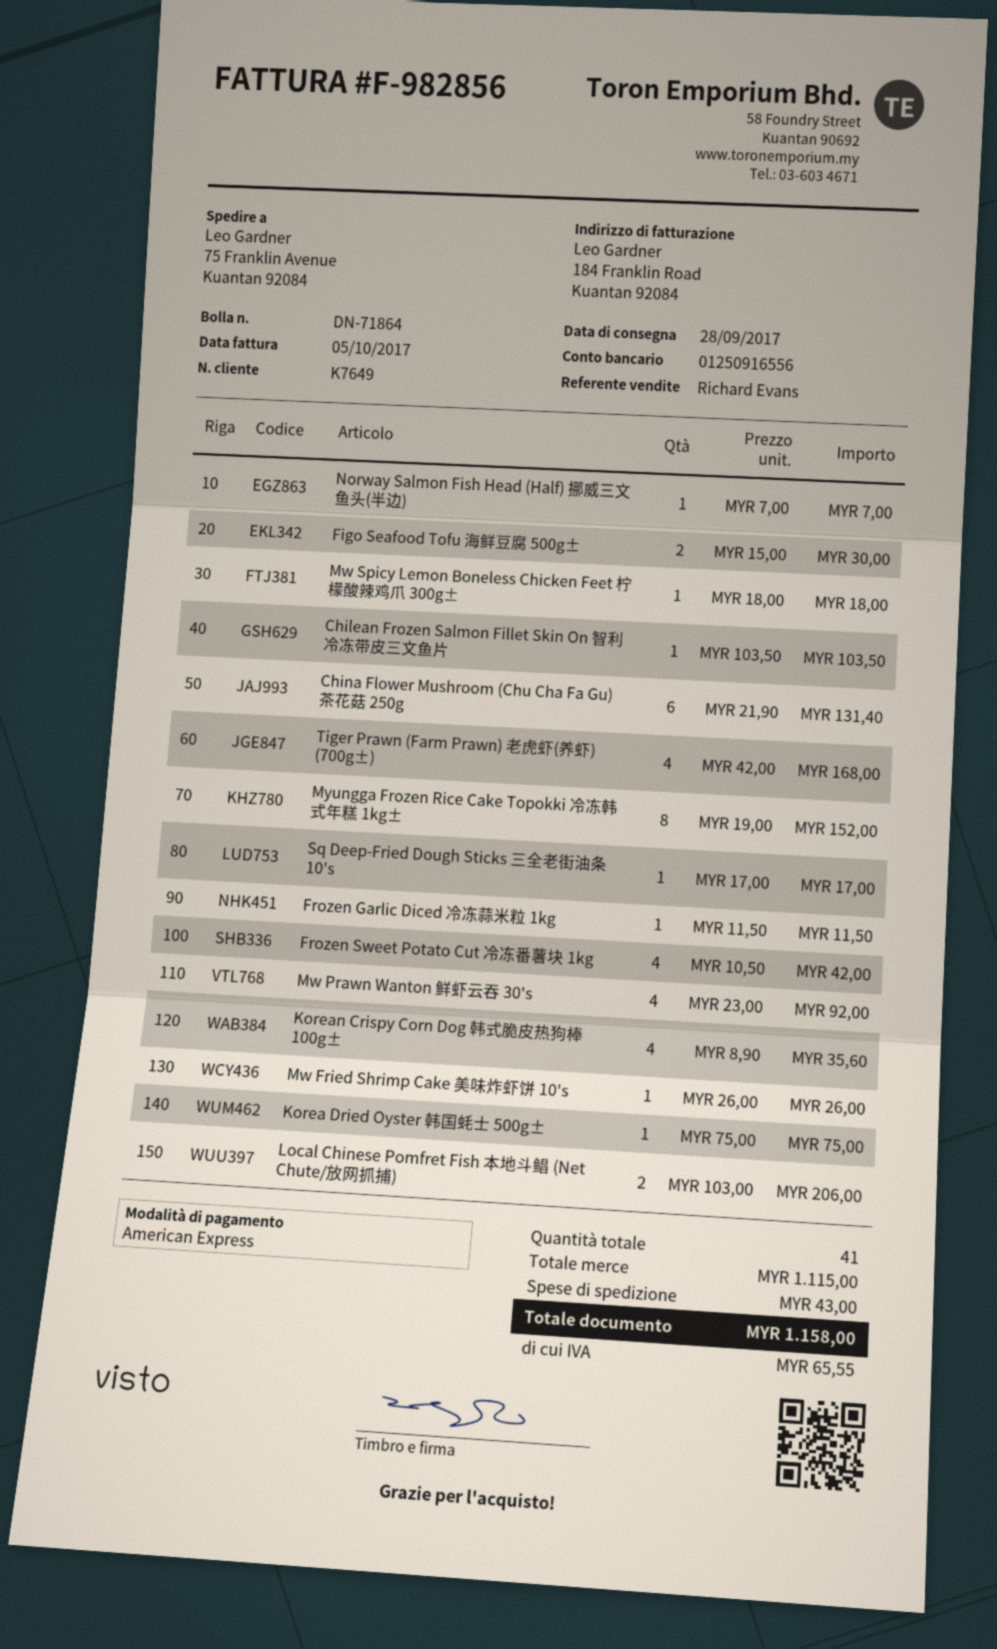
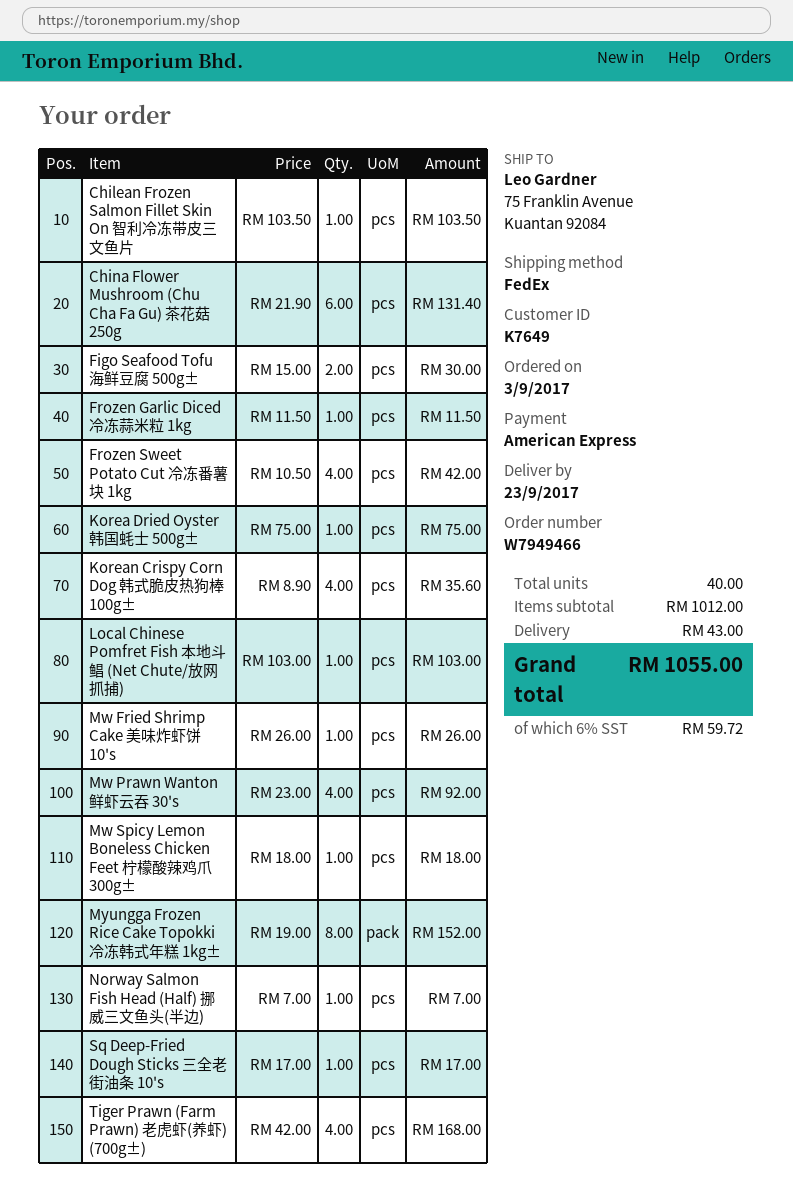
delivery date: 2017-09-28 -> 2017-09-23
Local Chinese Pomfret Fish 本地斗鲳 (Net Chute/放网抓捕): 2 x 103.00 = 206.00 -> 1 x 103.00 = 103.00
total quantity: 41 -> 40
subtotal: 1115.00 -> 1012.00
tax: 65.55 -> 59.72
total: 1158.00 -> 1055.00

